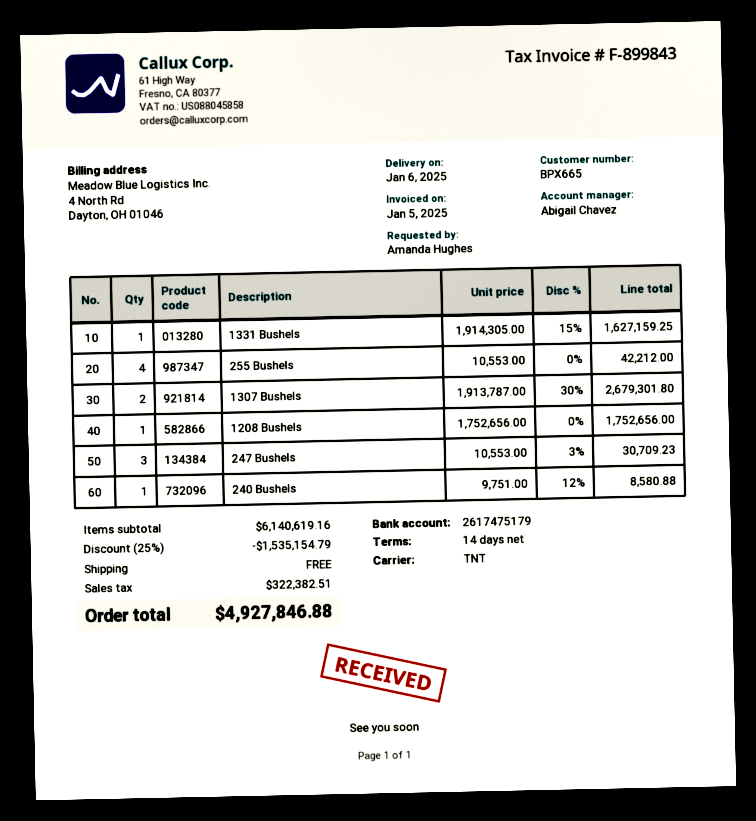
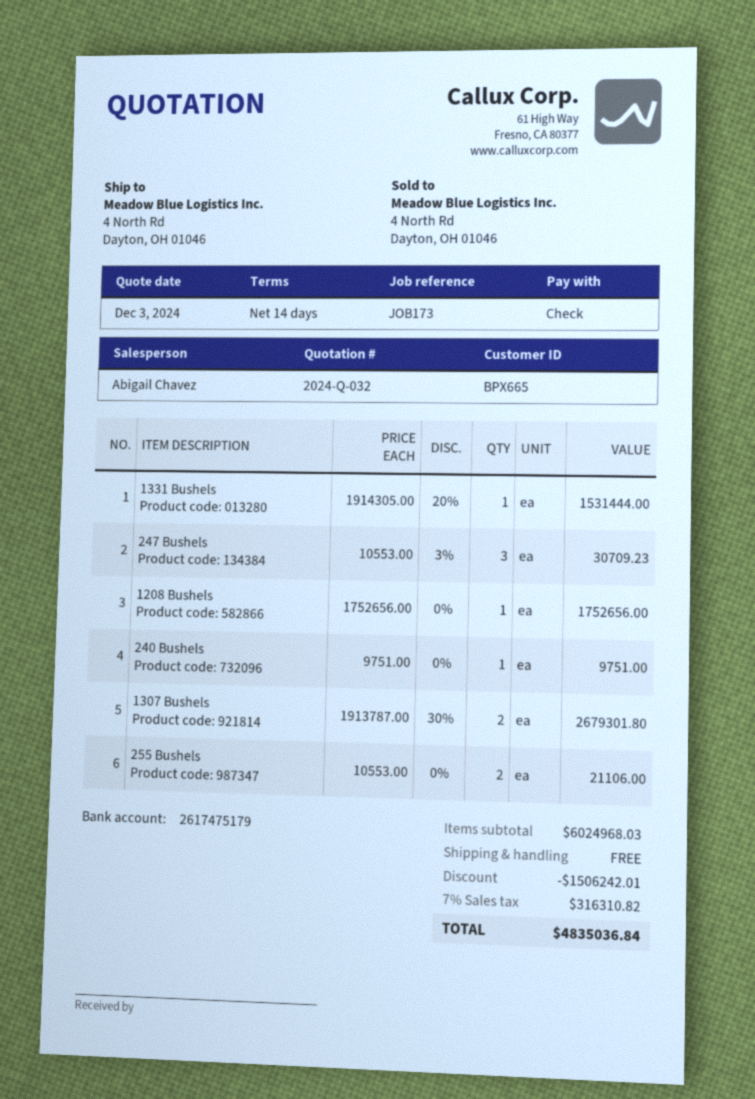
1331 Bushels: 1 x 1914305.00 - 15% = 1627159.25 -> 1 x 1914305.00 - 20% = 1531444.00
255 Bushels: 4 x 10553.00 = 42212.00 -> 2 x 10553.00 = 21106.00
240 Bushels: 1 x 9751.00 - 12% = 8580.88 -> 1 x 9751.00 = 9751.00
subtotal: 6140619.16 -> 6024968.03
discount: 1535154.79 -> 1506242.01
tax: 322382.51 -> 316310.82
total: 4927846.88 -> 4835036.84

